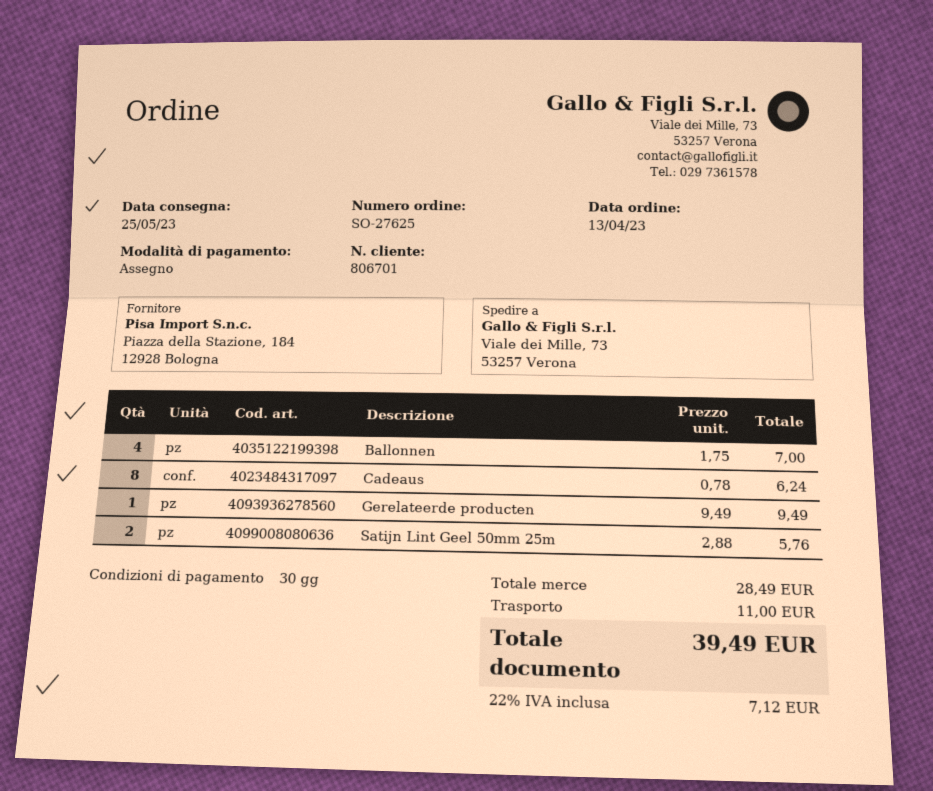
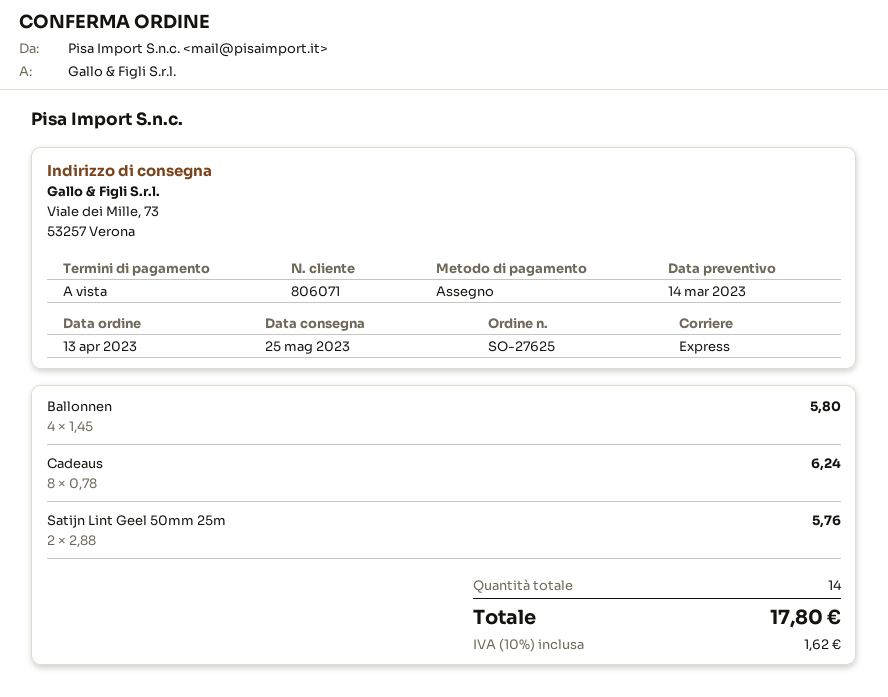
payment terms: 30 days -> on receipt
customer number: 806701 -> 806071
Ballonnen: 4 x 1.75 = 7.00 -> 4 x 1.45 = 5.80
Gerelateerde producten: 1 x 9.49 = 9.49 -> none
shipping: 11.00 -> none
tax: 22% = 7.12 -> 10% = 1.62
total: 39.49 -> 17.80

